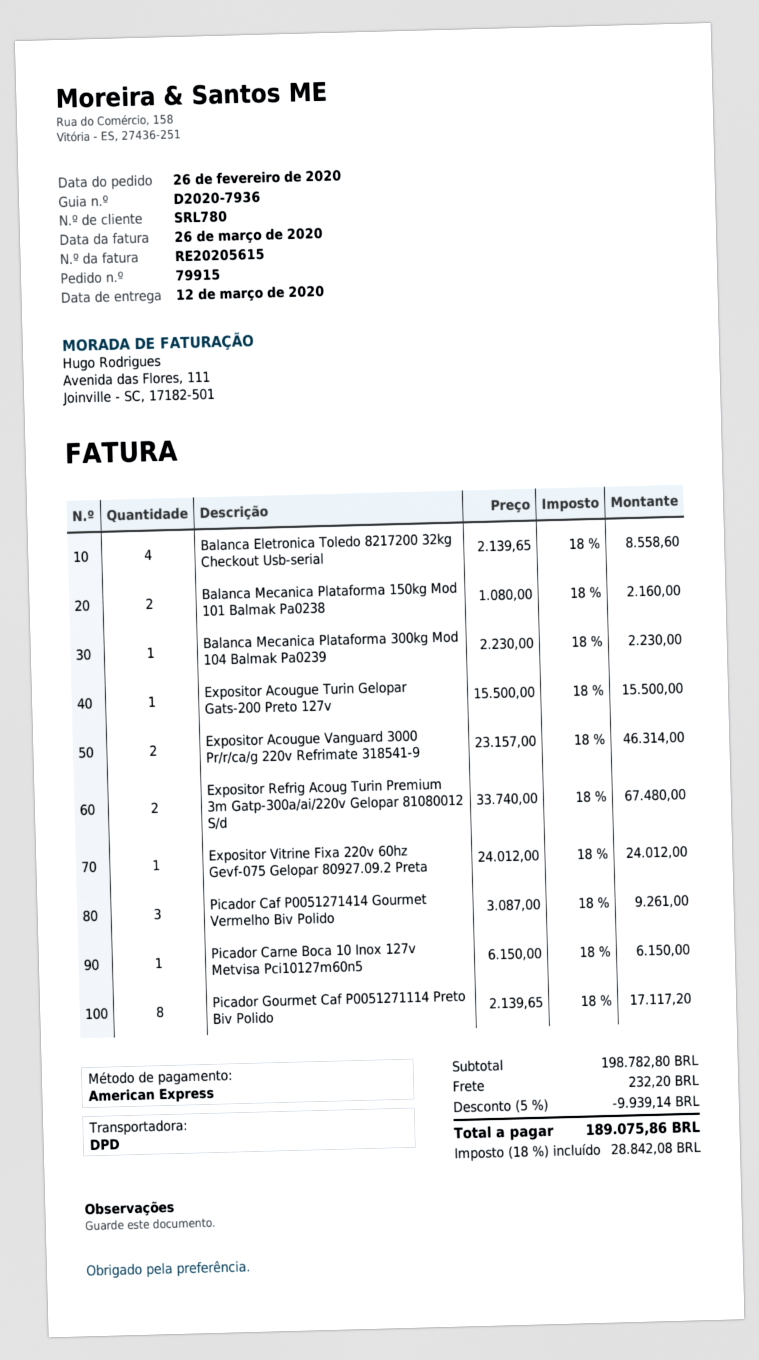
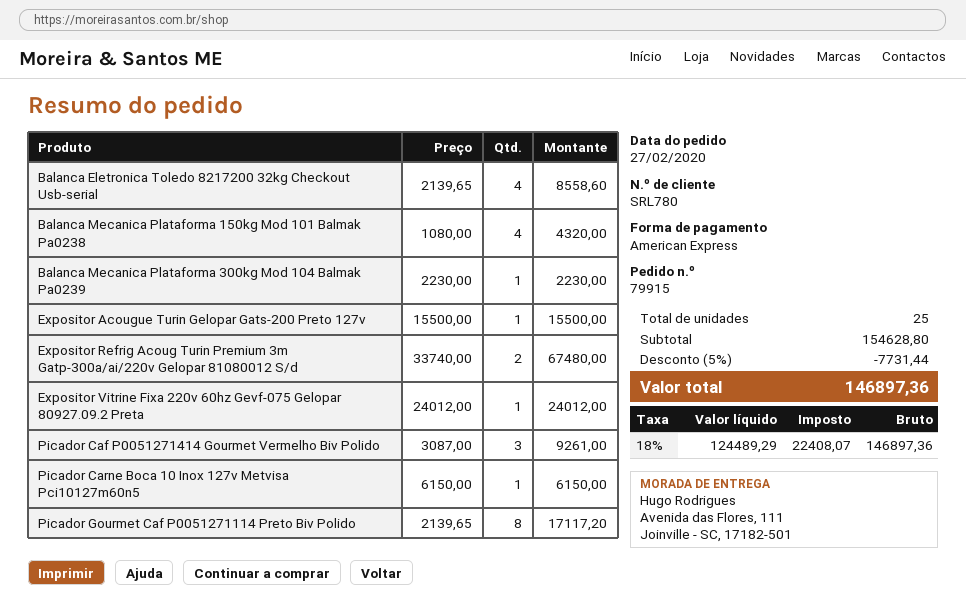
order date: 2020-02-26 -> 2020-02-27
Balanca Mecanica Plataforma 150kg Mod 101 Balmak Pa0238: 2 x 1080.00 = 2160.00 -> 4 x 1080.00 = 4320.00
Expositor Acougue Vanguard 3000 Pr/r/ca/g 220v Refrimate 318541-9: 2 x 23157.00 = 46314.00 -> none
subtotal: 198782.80 -> 154628.80
discount: 5% = 9939.14 -> 5% = 7731.44
shipping: 232.20 -> none
tax: 18% = 28842.08 -> 18% = 22408.07
total: 189075.86 -> 146897.36

